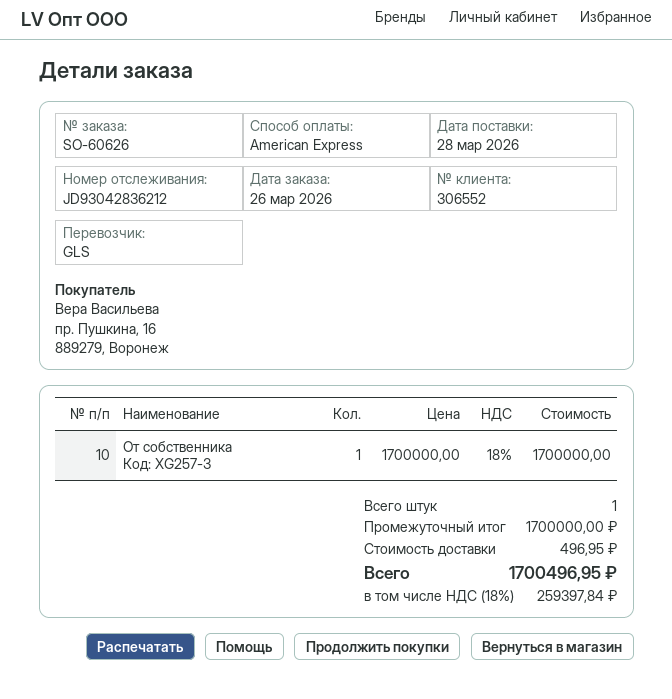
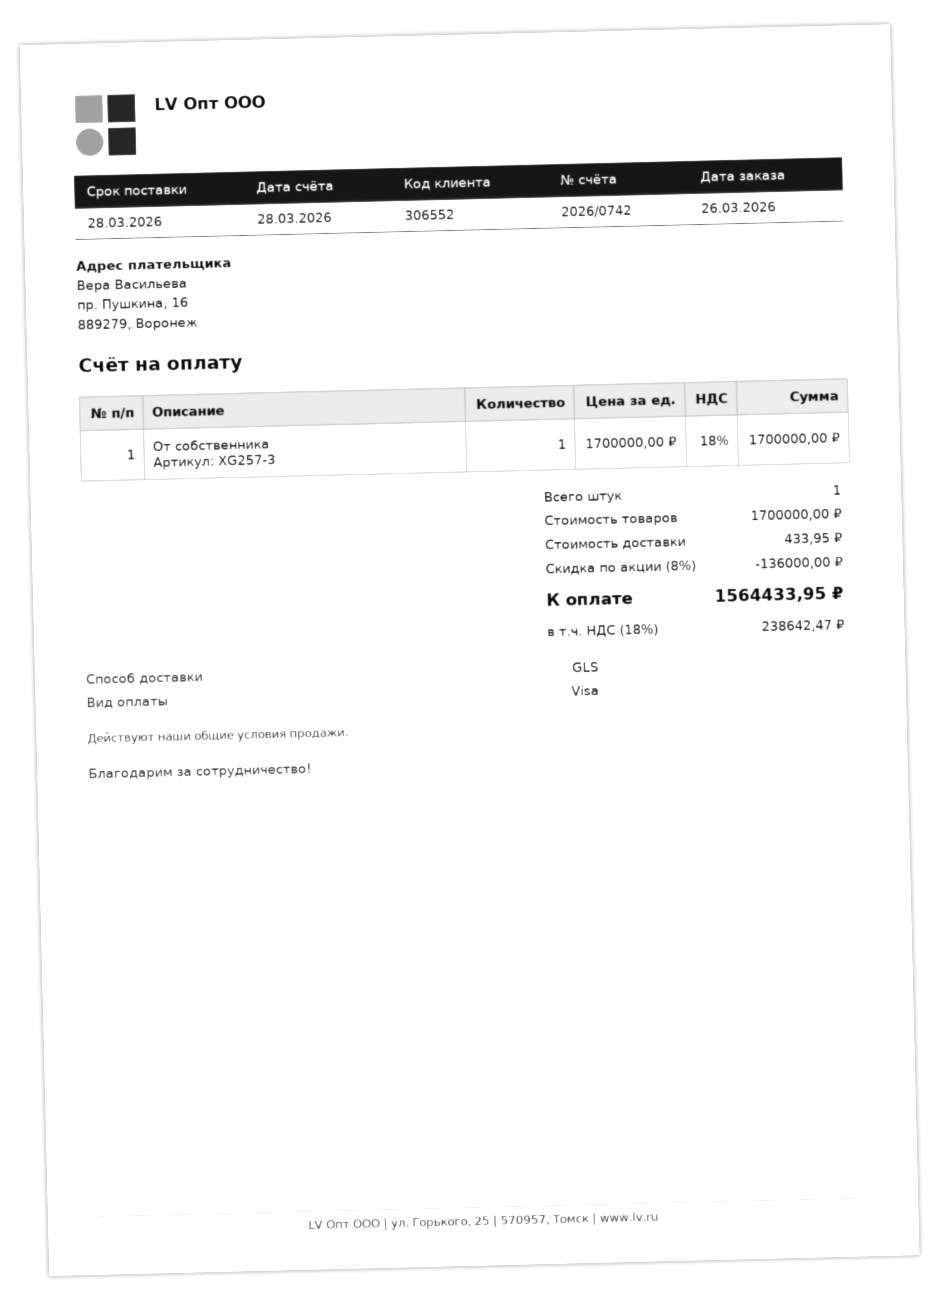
payment method: American Express -> Visa
discount: none -> 8% = 136000.00
shipping: 496.95 -> 433.95
tax: 18% = 259397.84 -> 18% = 238642.47
total: 1700496.95 -> 1564433.95

